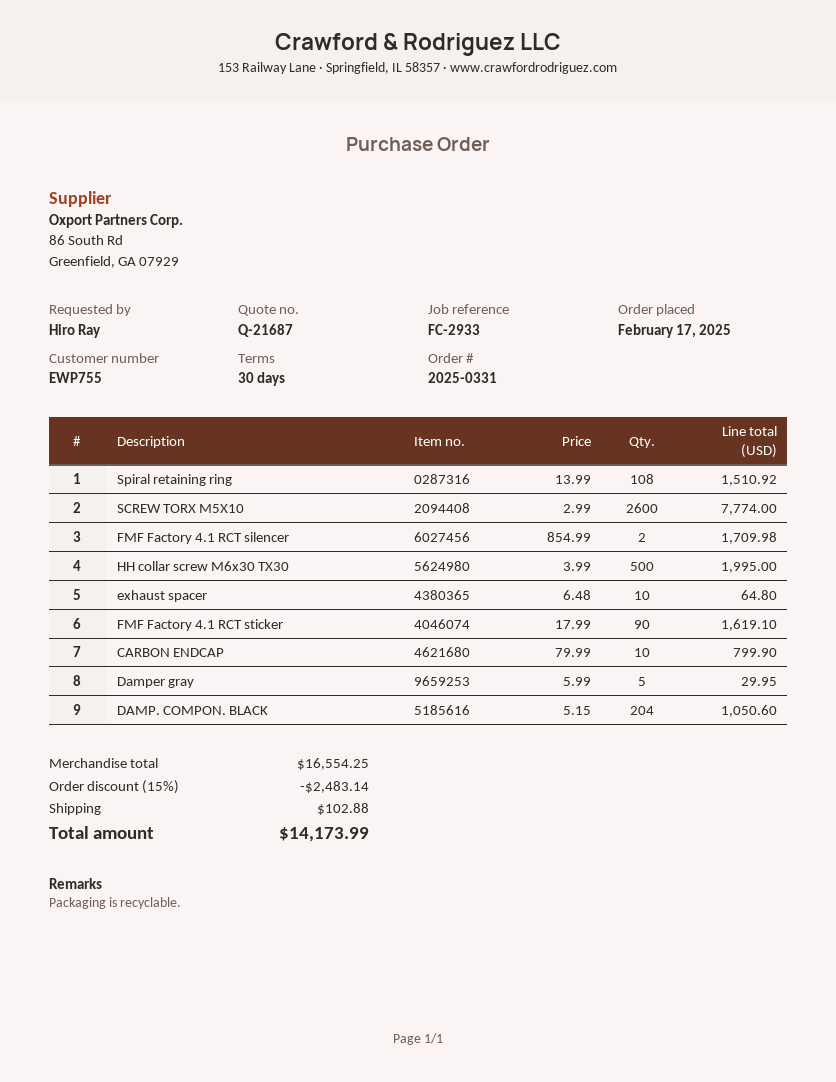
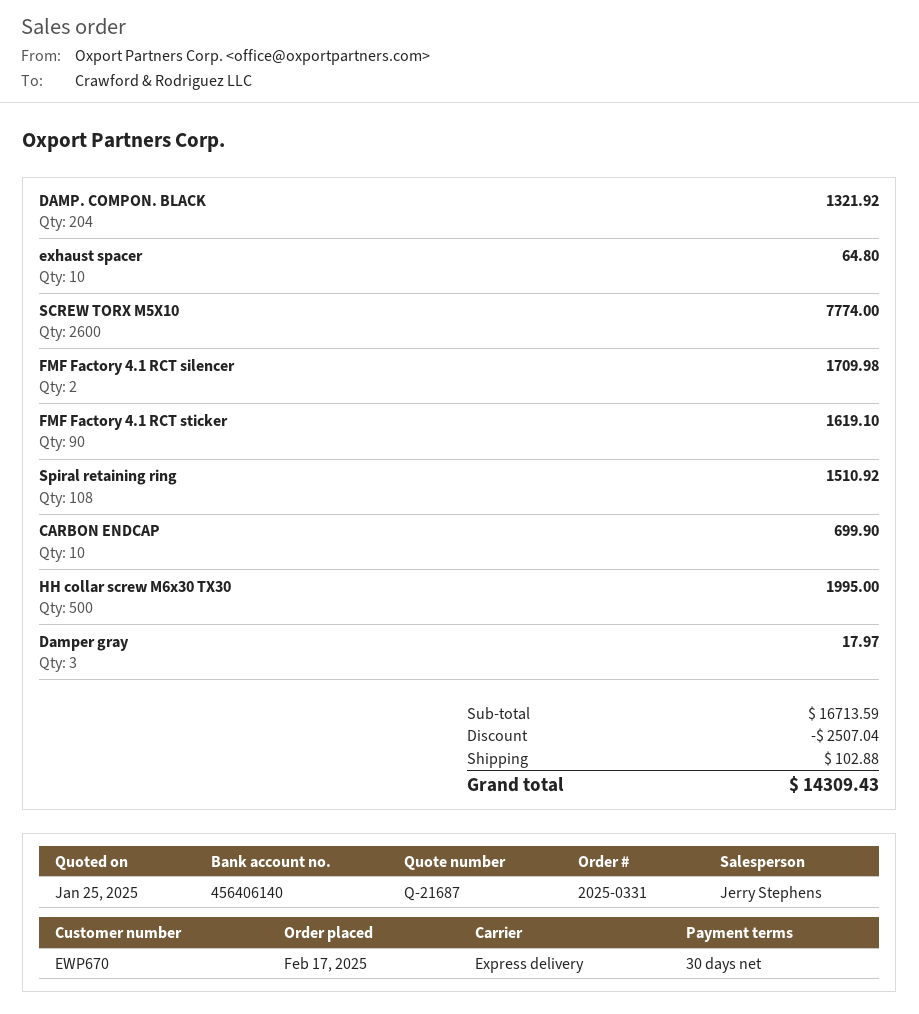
customer number: EWP755 -> EWP670
CARBON ENDCAP: 10 for 799.90 -> 10 for 699.90
Damper gray: 5 for 29.95 -> 3 for 17.97
DAMP. COMPON. BLACK: 204 for 1050.60 -> 204 for 1321.92
subtotal: 16554.25 -> 16713.59
discount: 2483.14 -> 2507.04
total: 14173.99 -> 14309.43

